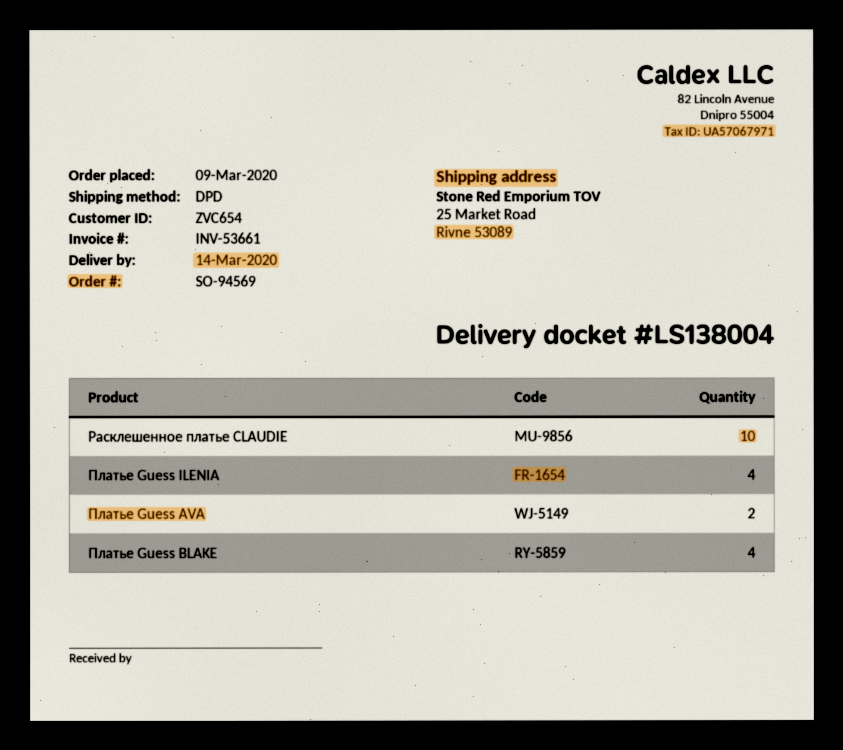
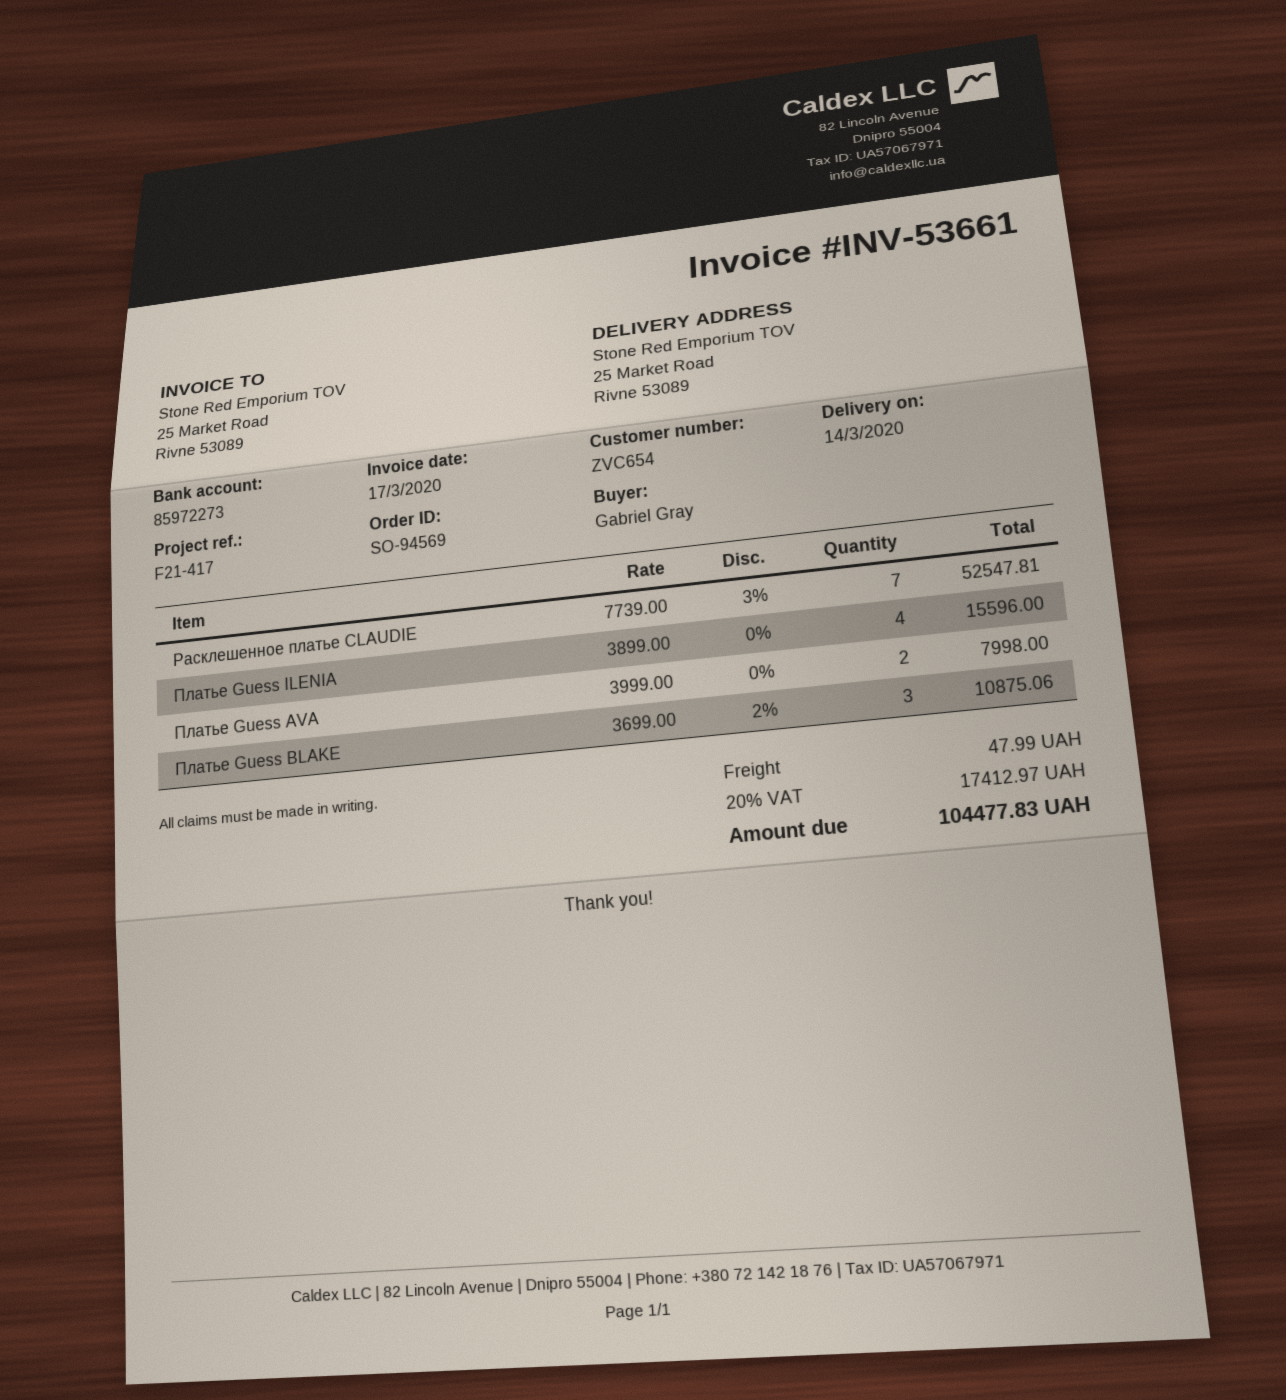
Расклешенное платье CLAUDIE: 10 -> 7
Платье Guess BLAKE: 4 -> 3

